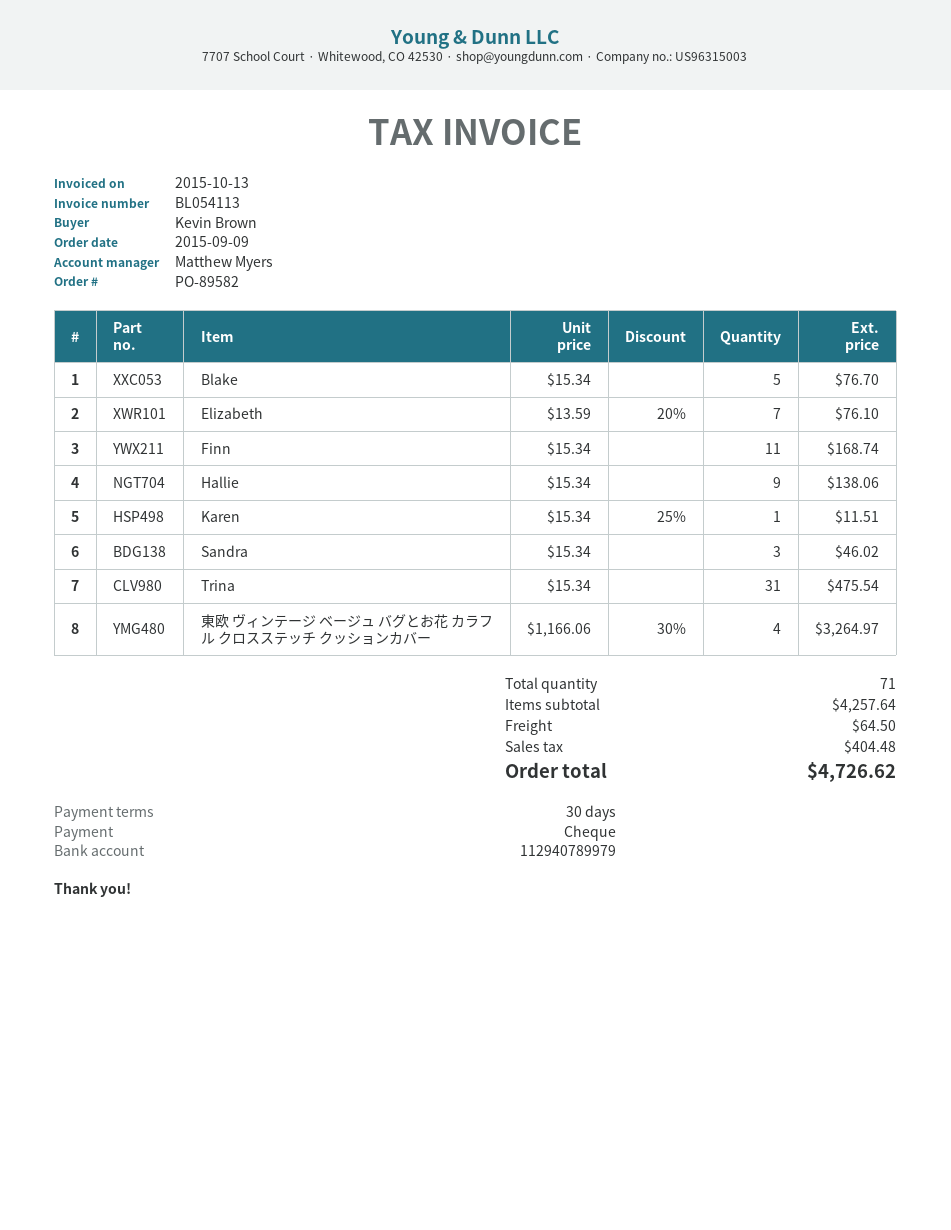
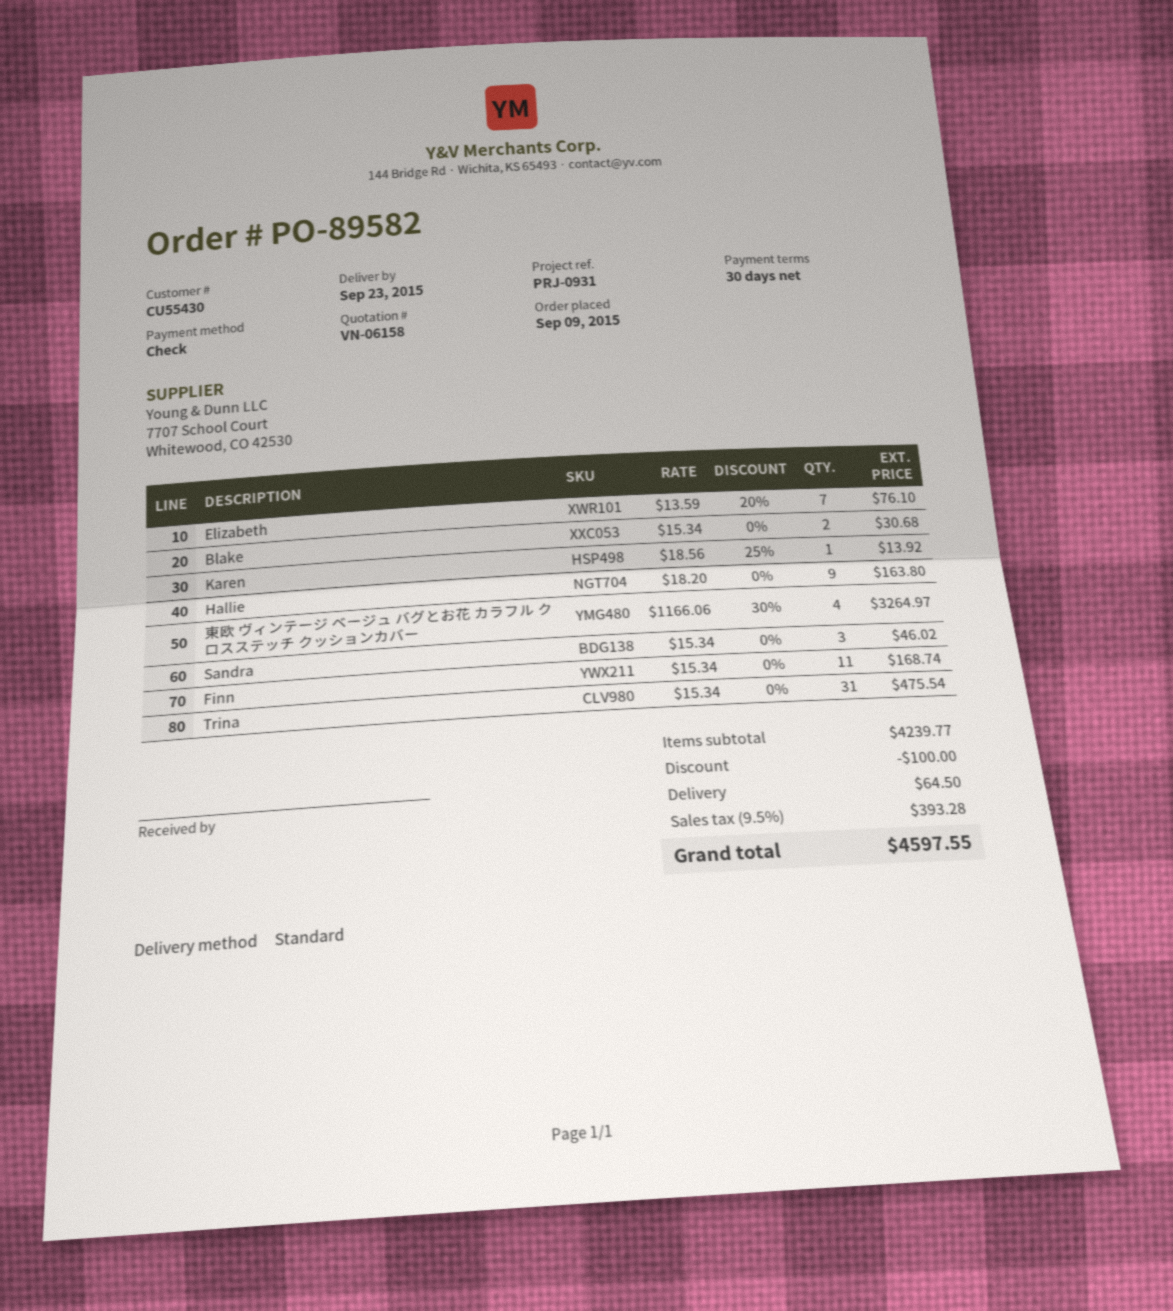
Blake: 5 x 15.34 = 76.70 -> 2 x 15.34 = 30.68
Hallie: 9 x 15.34 = 138.06 -> 9 x 18.20 = 163.80
Karen: 1 x 15.34 - 25% = 11.51 -> 1 x 18.56 - 25% = 13.92
subtotal: 4257.64 -> 4239.77
discount: none -> 100.00
tax: 404.48 -> 393.28
total: 4726.62 -> 4597.55

